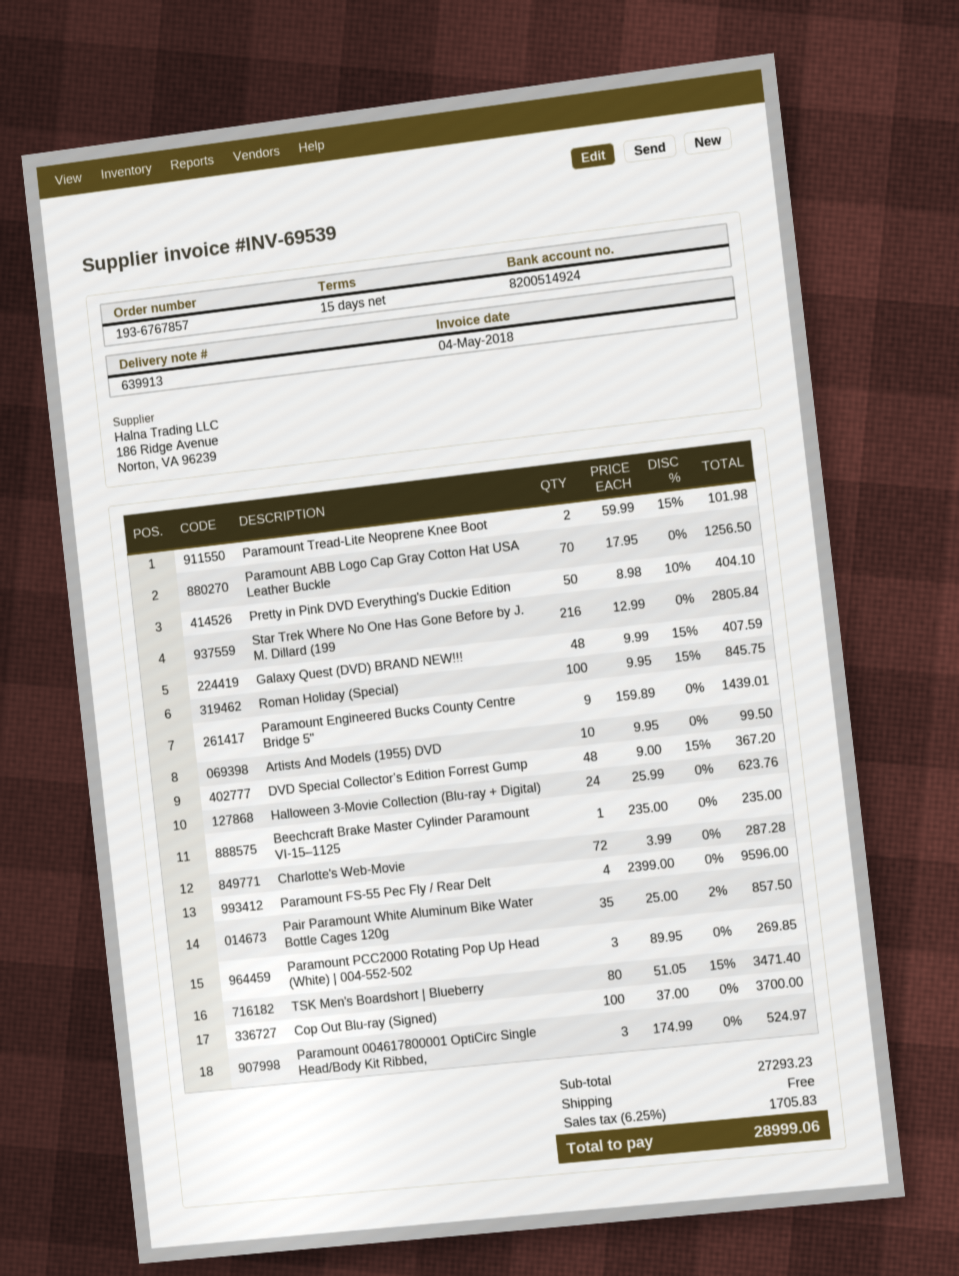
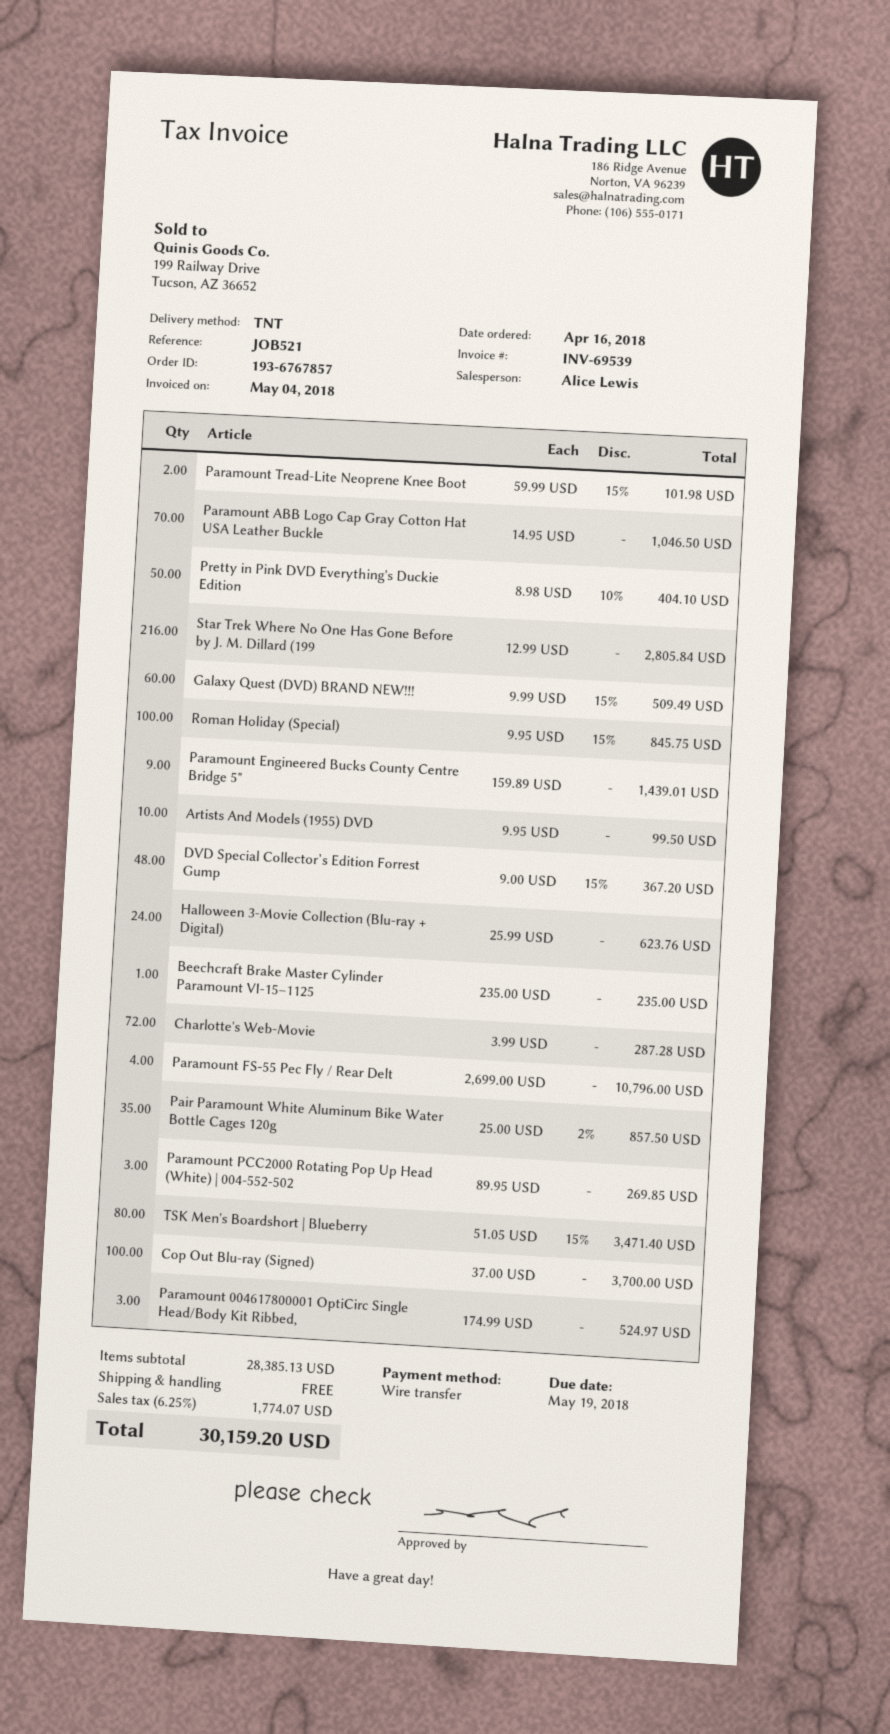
Paramount ABB Logo Cap Gray Cotton Hat USA Leather Buckle: 70 x 17.95 = 1256.50 -> 70 x 14.95 = 1046.50
Galaxy Quest (DVD) BRAND NEW!!!: 48 x 9.99 - 15% = 407.59 -> 60 x 9.99 - 15% = 509.49
Paramount FS-55 Pec Fly / Rear Delt: 4 x 2399.00 = 9596.00 -> 4 x 2699.00 = 10796.00
subtotal: 27293.23 -> 28385.13
tax: 6.25% = 1705.83 -> 6.25% = 1774.07
total: 28999.06 -> 30159.20

